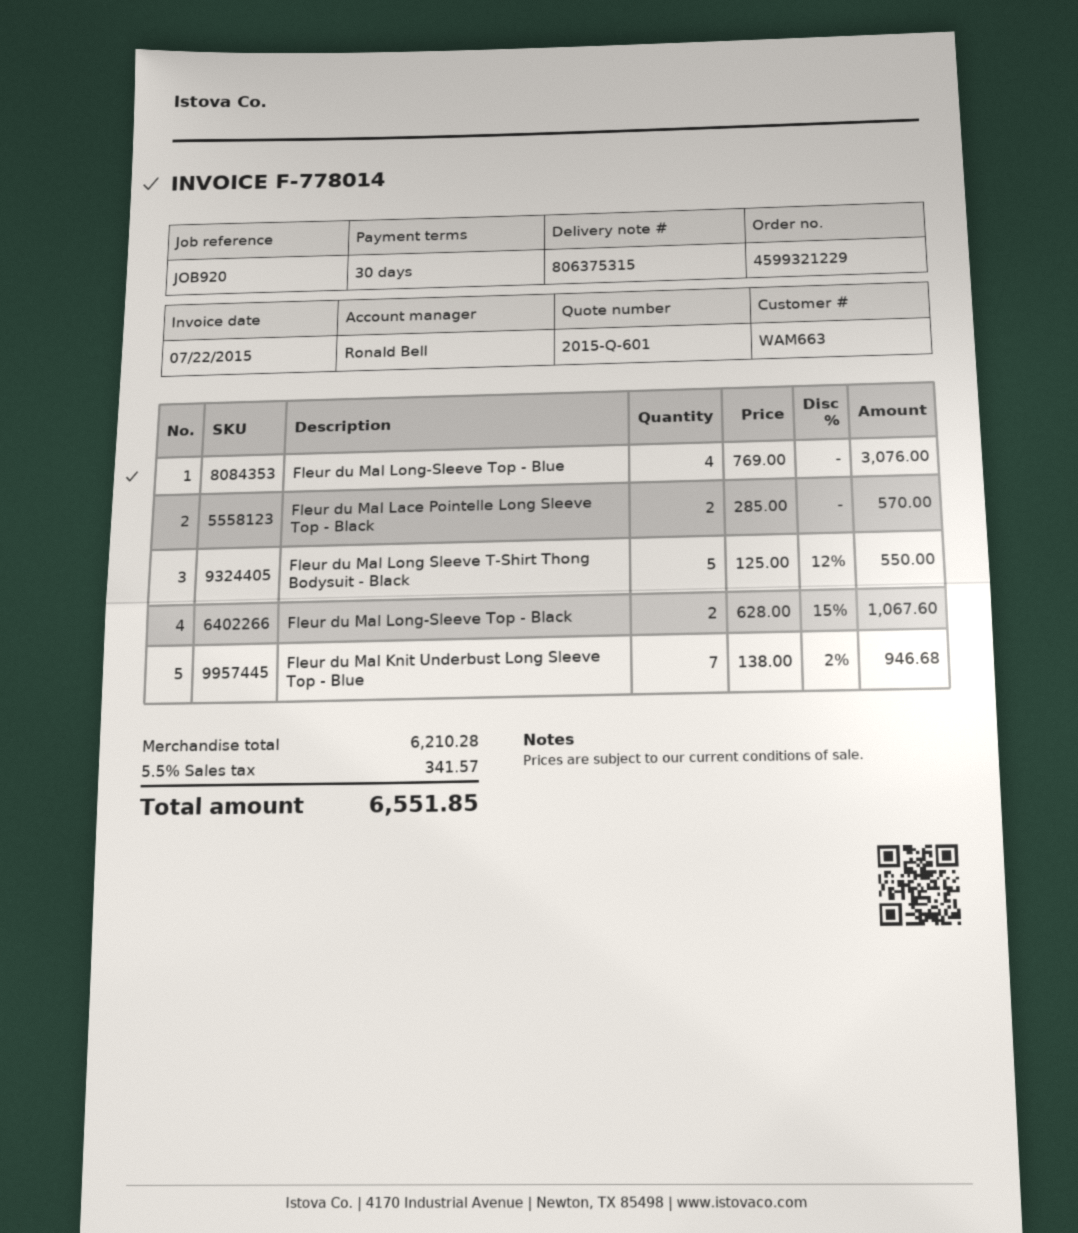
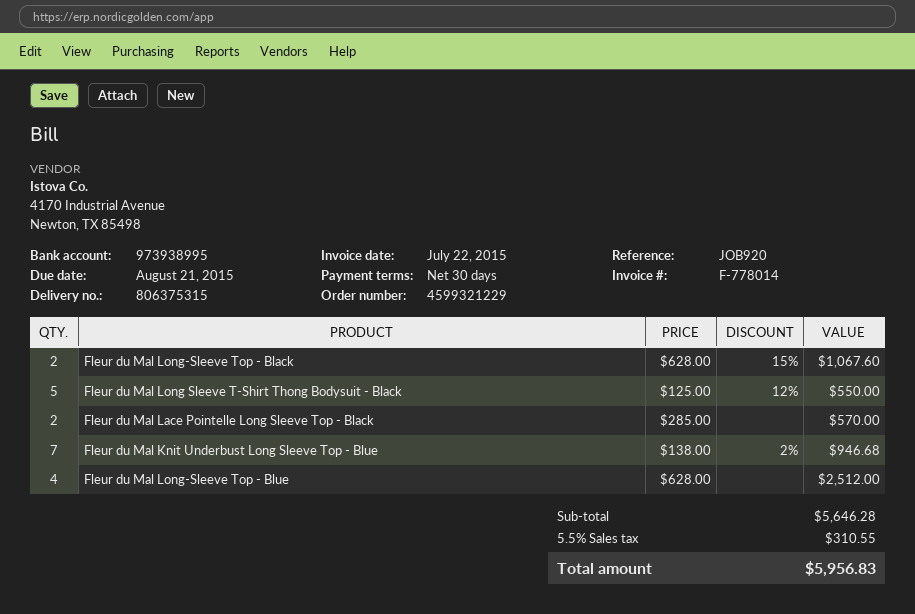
Fleur du Mal Long-Sleeve Top - Blue: 4 x 769.00 = 3076.00 -> 4 x 628.00 = 2512.00
subtotal: 6210.28 -> 5646.28
tax: 5.5% = 341.57 -> 5.5% = 310.55
total: 6551.85 -> 5956.83

